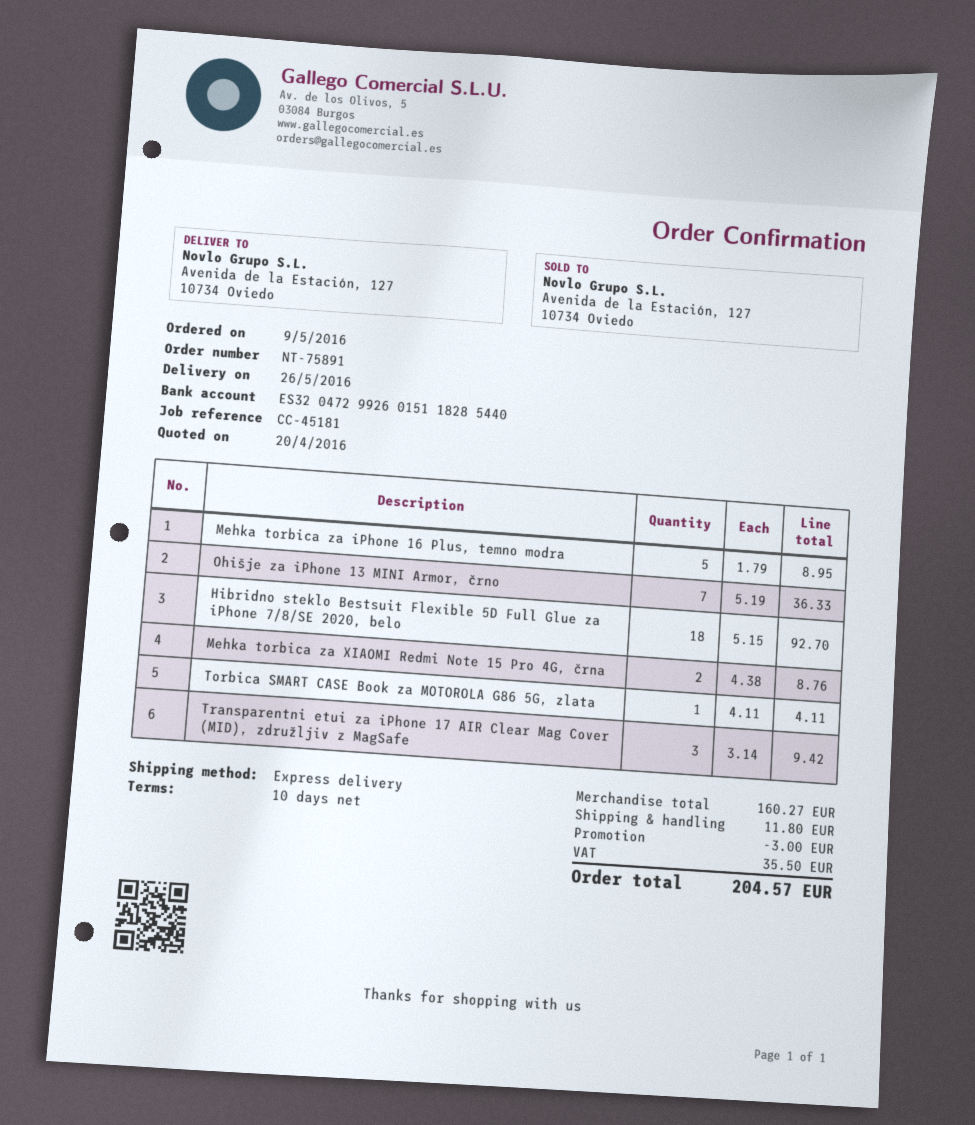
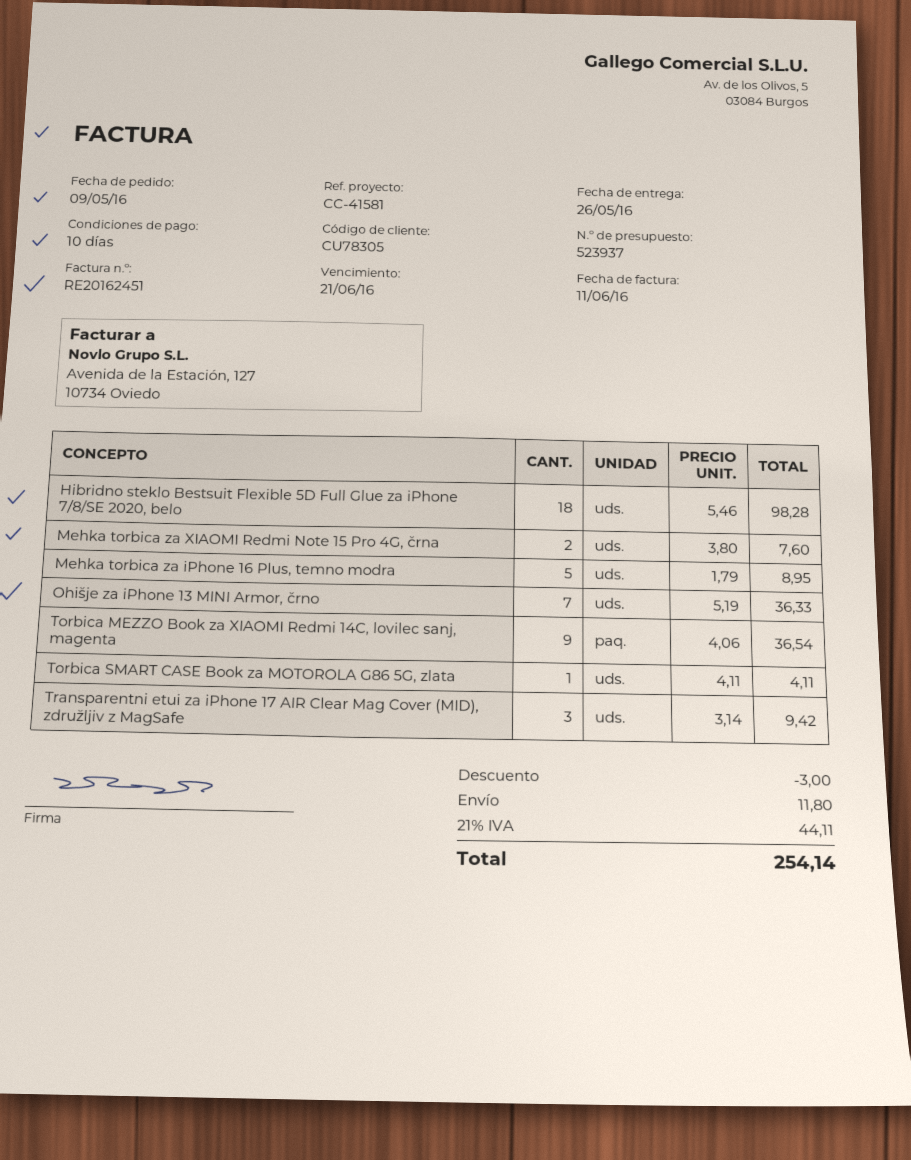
reference: CC-45181 -> CC-41581
Hibridno steklo Bestsuit Flexible 5D Full Glue za iPhone 7/8/SE 2020, belo: 18 x 5.15 = 92.70 -> 18 x 5.46 = 98.28
Mehka torbica za XIAOMI Redmi Note 15 Pro 4G, črna: 2 x 4.38 = 8.76 -> 2 x 3.80 = 7.60
Torbica MEZZO Book za XIAOMI Redmi 14C, lovilec sanj, magenta: none -> 9 x 4.06 = 36.54
tax: 35.50 -> 44.11
total: 204.57 -> 254.14

